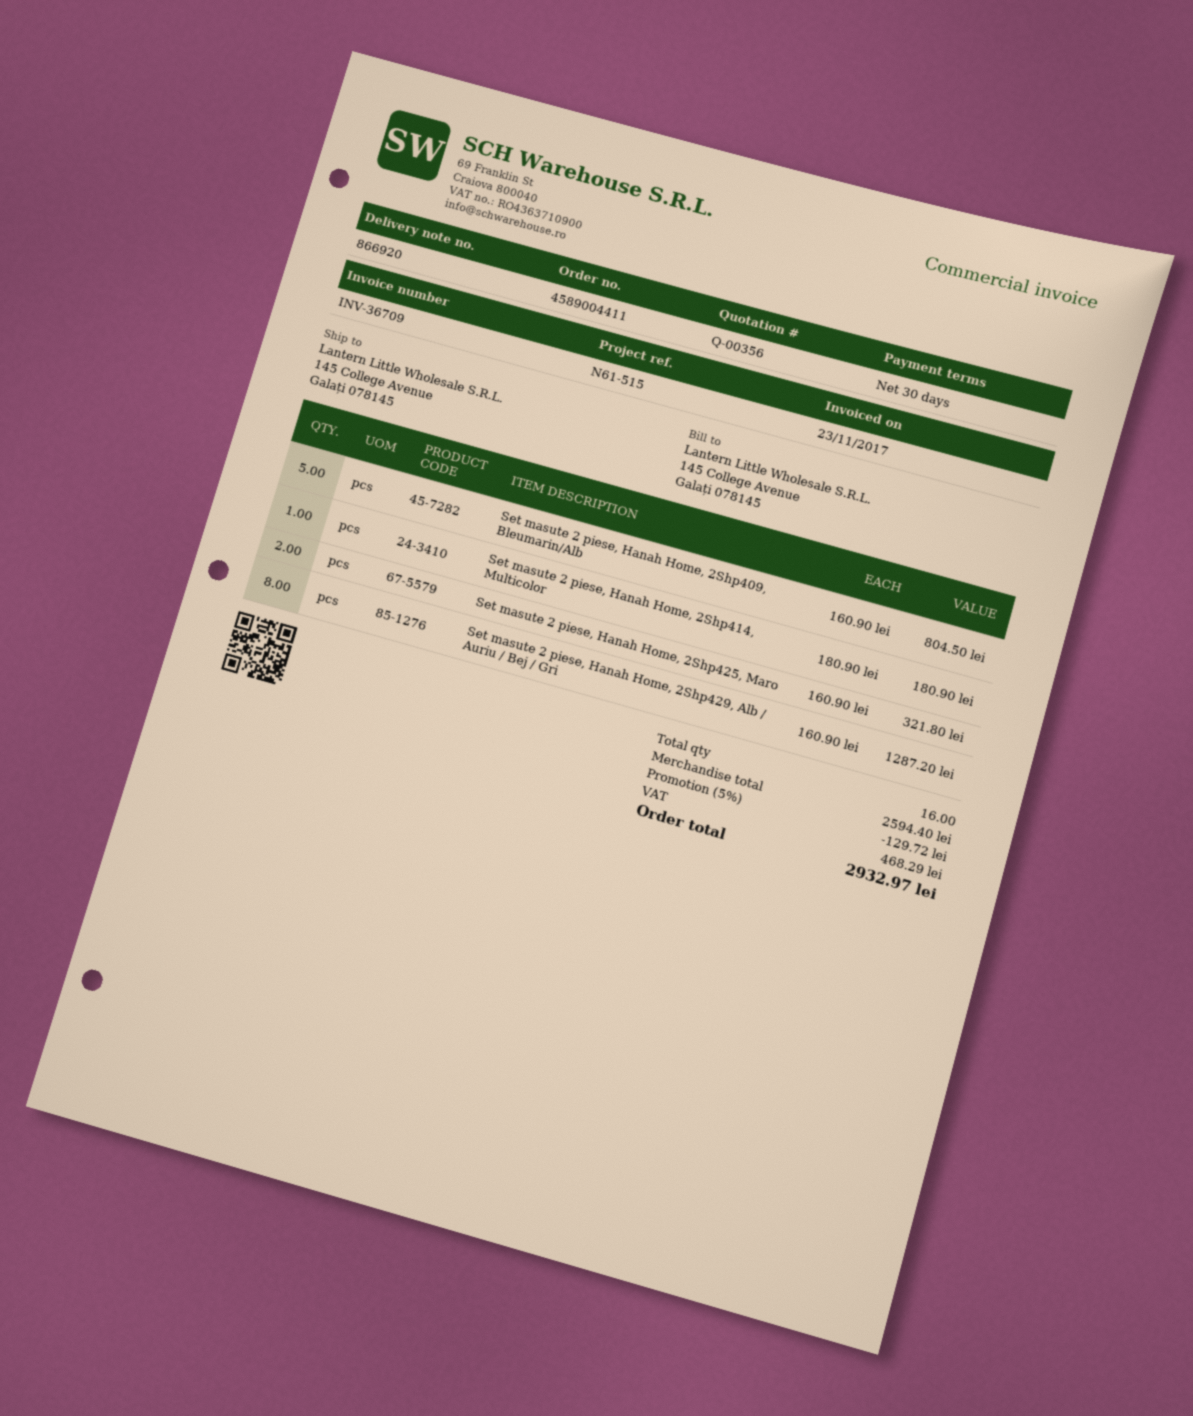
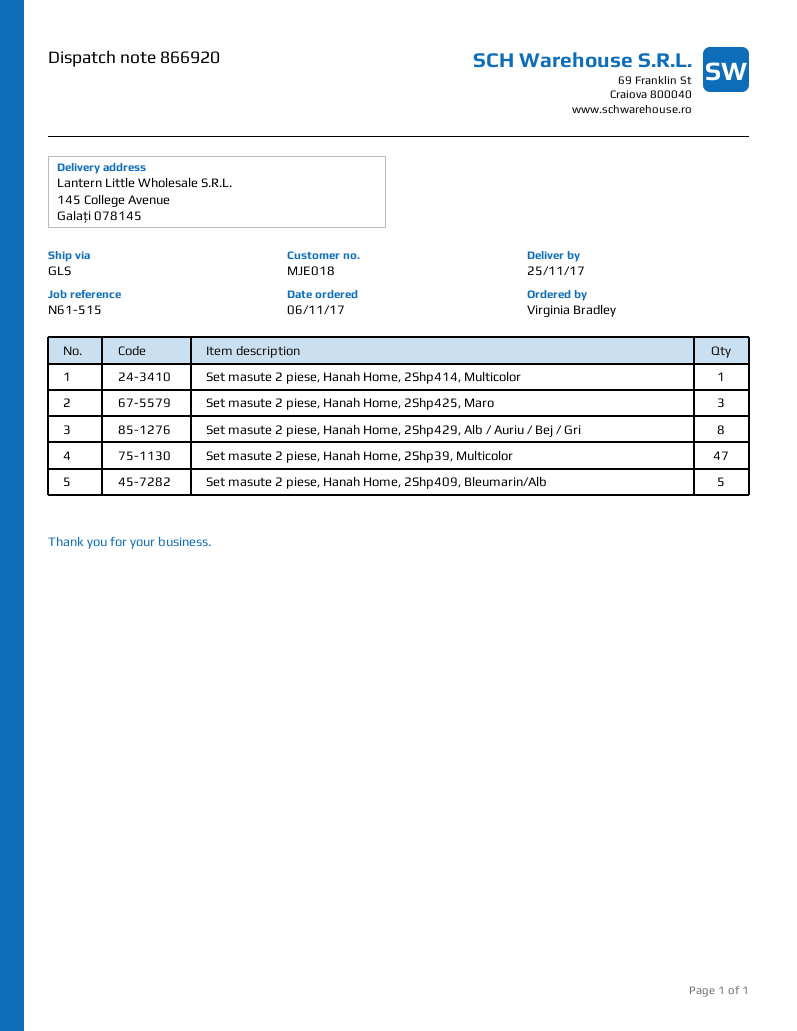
Set masute 2 piese, Hanah Home, 2Shp425, Maro: 2 -> 3
Set masute 2 piese, Hanah Home, 2Shp39, Multicolor: none -> 47

